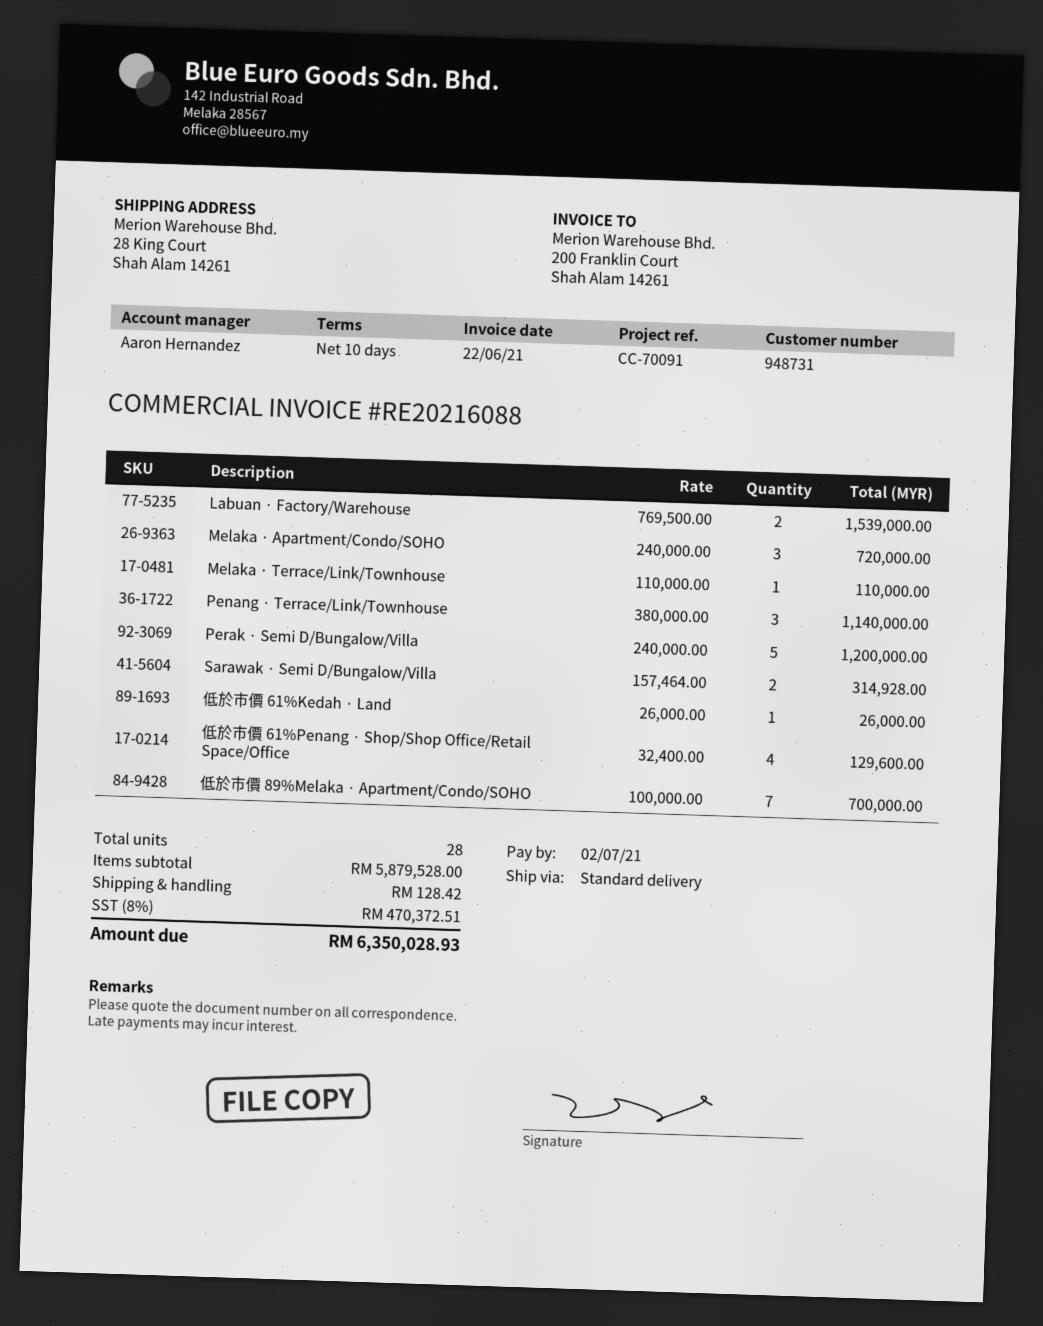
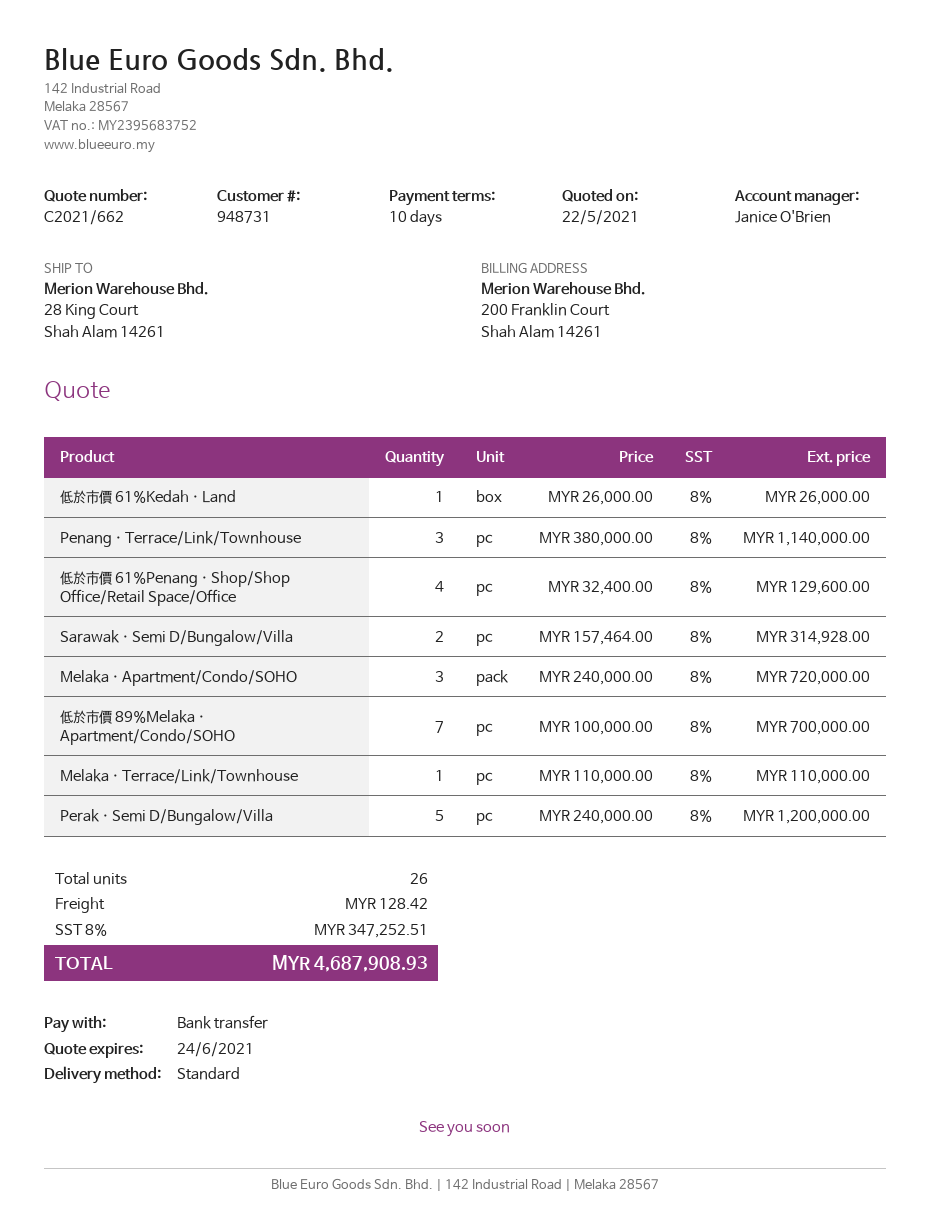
sales rep: Aaron Hernandez -> Janice O'Brien
Labuan · Factory/Warehouse: 2 x 769500.00 = 1539000.00 -> none
total quantity: 28 -> 26
tax: 8% = 470372.51 -> 8% = 347252.51
total: 6350028.93 -> 4687908.93

